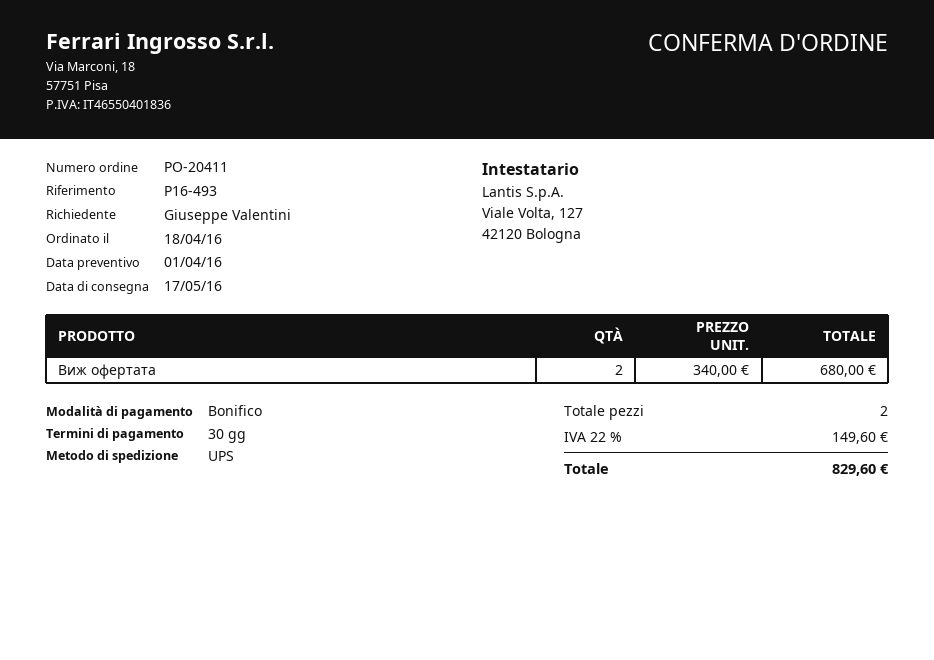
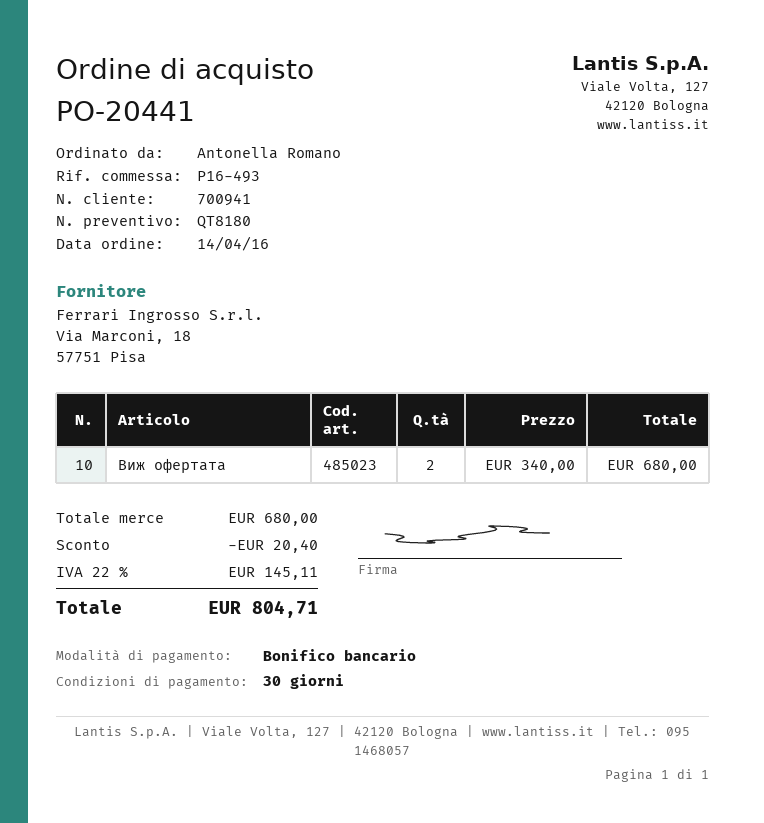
order number: PO-20411 -> PO-20441
order date: 2016-04-18 -> 2016-04-14
ordered by: Giuseppe Valentini -> Antonella Romano
discount: none -> 20.40
tax: 22% = 149.60 -> 22% = 145.11
total: 829.60 -> 804.71

